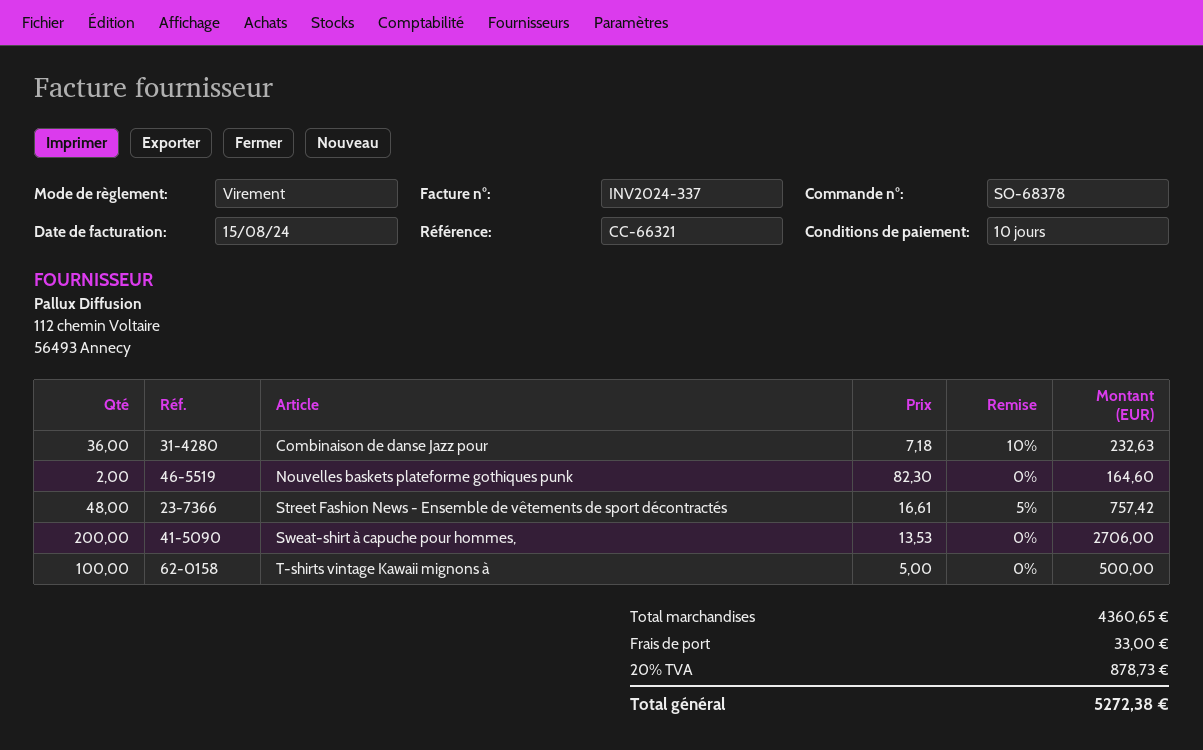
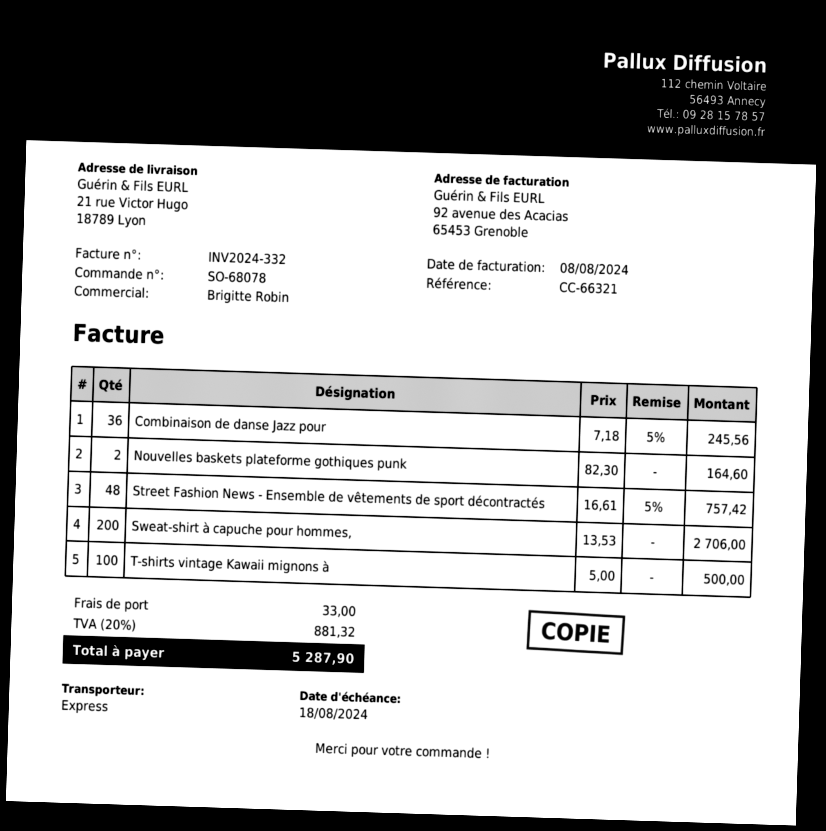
order number: SO-68378 -> SO-68078
invoice number: INV2024-337 -> INV2024-332
invoice date: 2024-08-15 -> 2024-08-08
Combinaison de danse Jazz pour: 36 x 7.18 - 10% = 232.63 -> 36 x 7.18 - 5% = 245.56
tax: 20% = 878.73 -> 20% = 881.32
total: 5272.38 -> 5287.90

